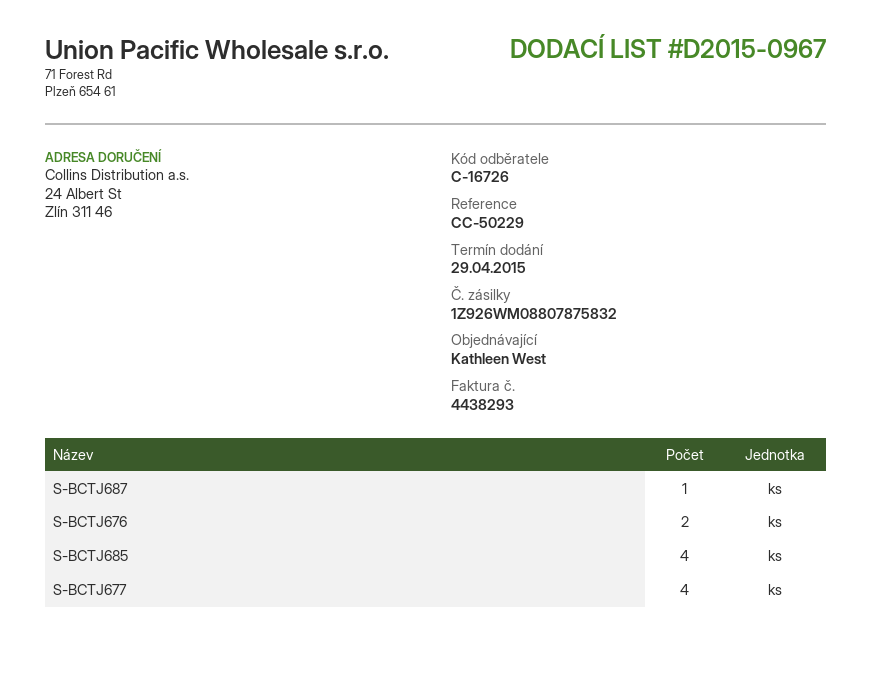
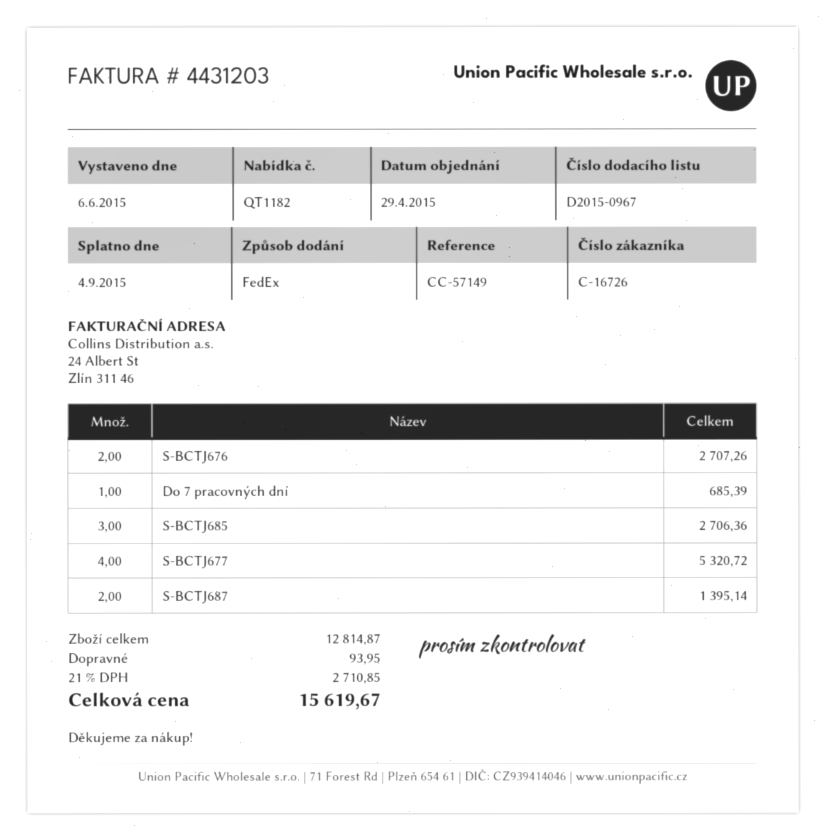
invoice number: 4438293 -> 4431203
reference: CC-50229 -> CC-57149
S-BCTJ687: 1 -> 2
S-BCTJ685: 4 -> 3
Do 7 pracovných dní: none -> 1

